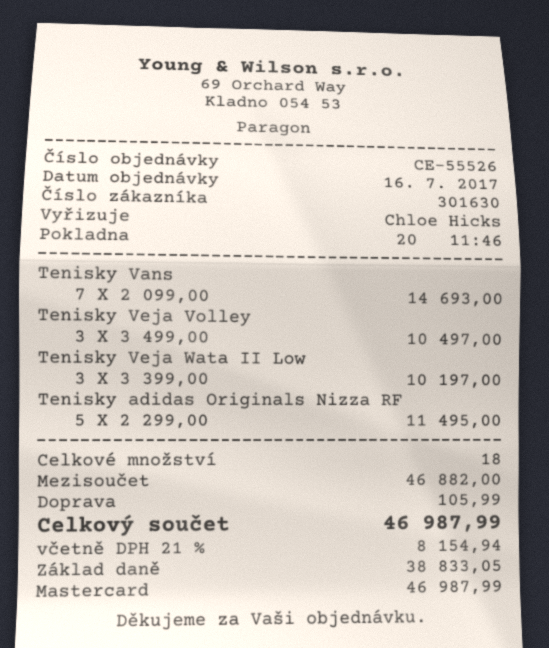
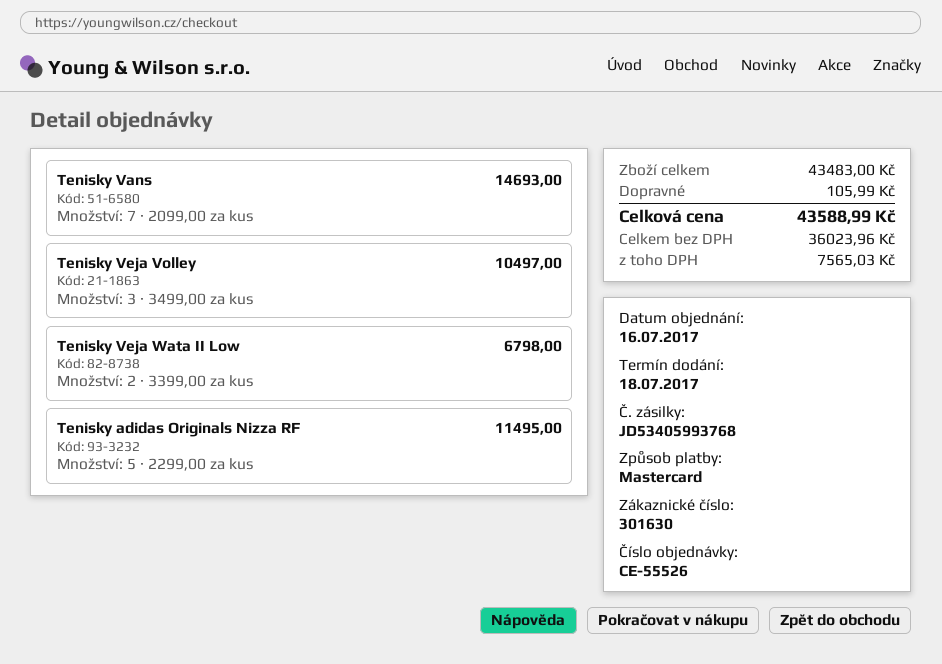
Tenisky Veja Wata II Low: 3 x 3399.00 = 10197.00 -> 2 x 3399.00 = 6798.00
subtotal: 46882.00 -> 43483.00
net: 38833.05 -> 36023.96
tax: 8154.94 -> 7565.03
total: 46987.99 -> 43588.99

